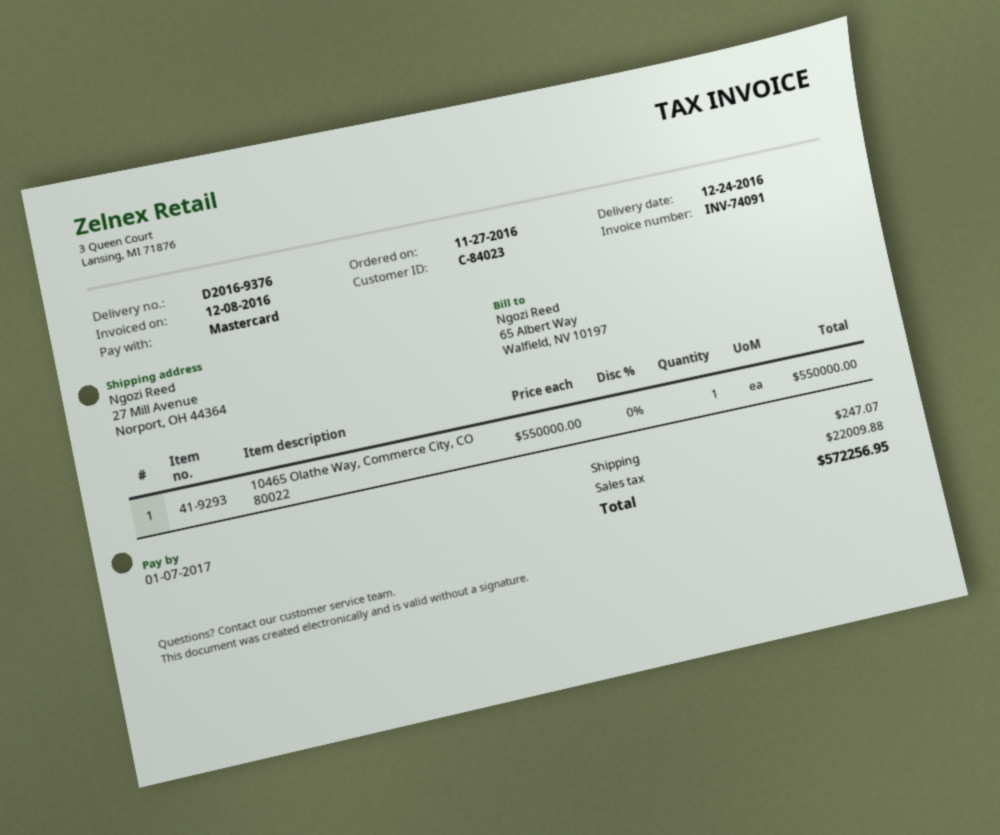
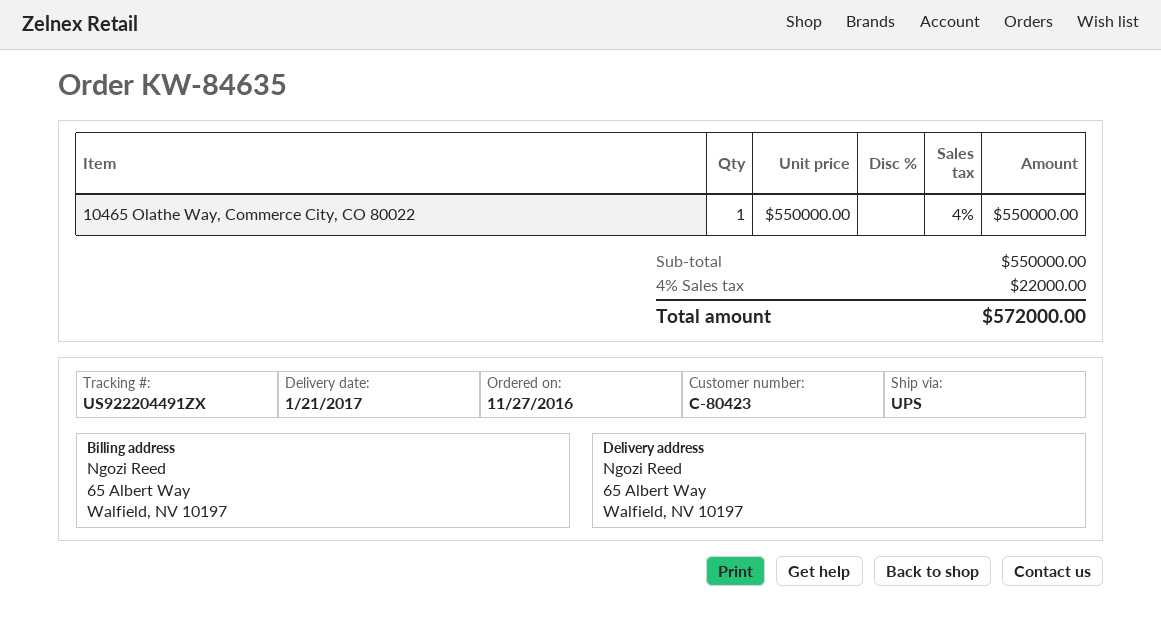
delivery date: 2016-12-24 -> 2017-01-21
customer number: C-84023 -> C-80423
ship to: 27 Mill Avenue, Norport, OH 44364 -> 65 Albert Way, Walfield, NV 10197
shipping: 247.07 -> none
tax: 22009.88 -> 22000.00
total: 572256.95 -> 572000.00

